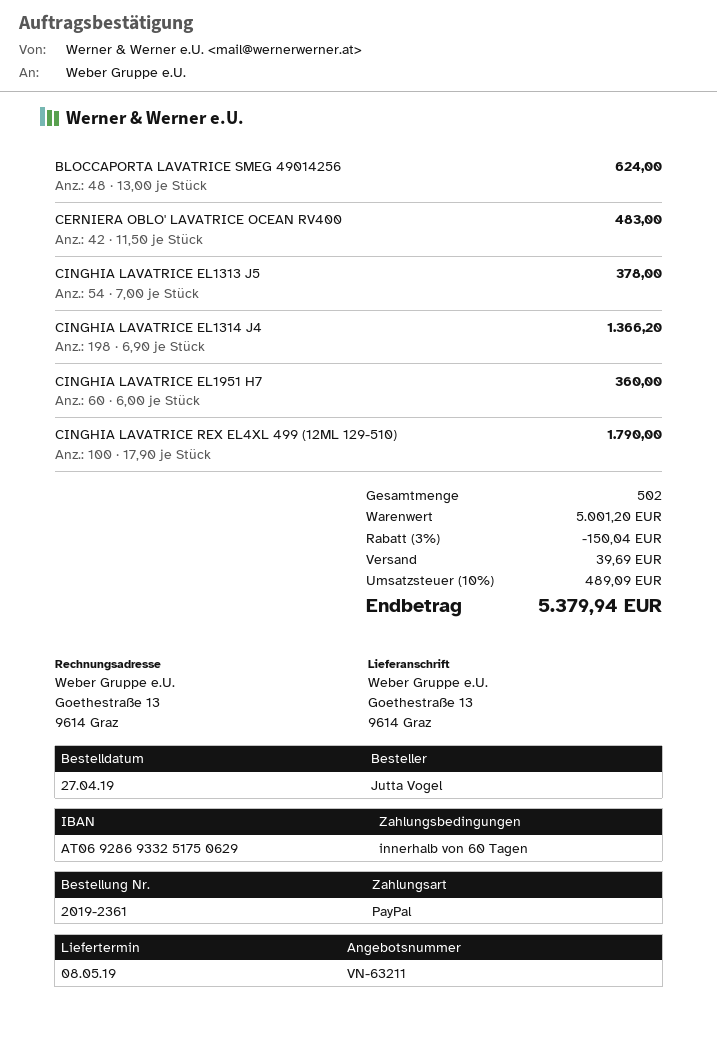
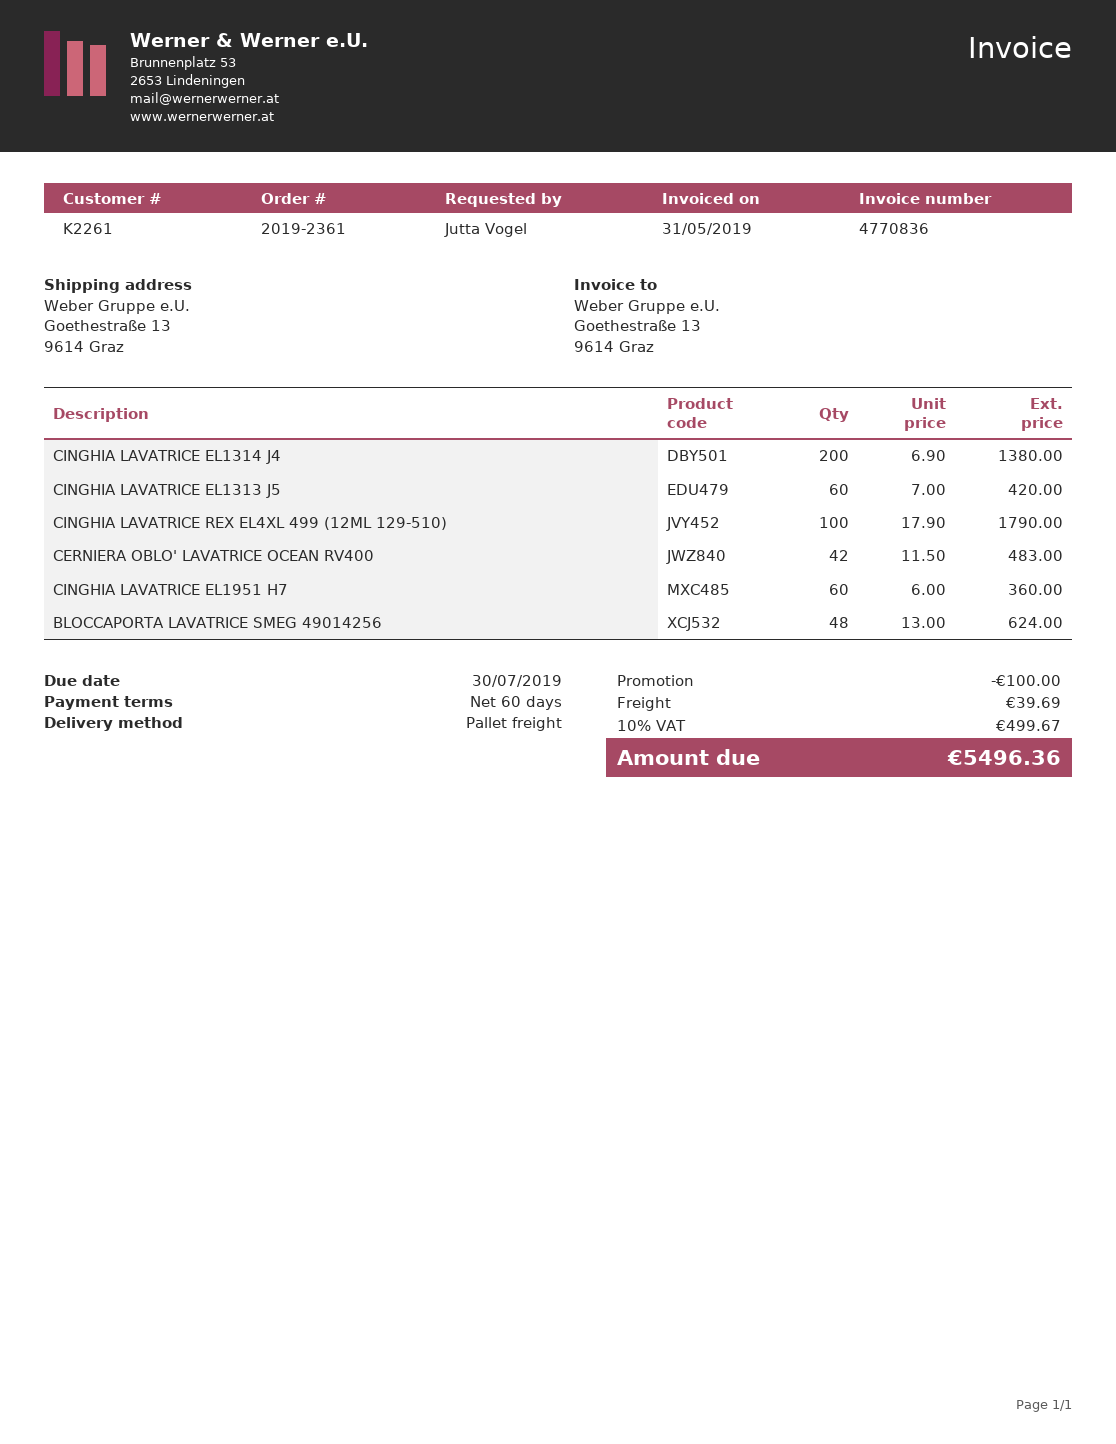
CINGHIA LAVATRICE EL1313 J5: 54 x 7.00 = 378.00 -> 60 x 7.00 = 420.00
CINGHIA LAVATRICE EL1314 J4: 198 x 6.90 = 1366.20 -> 200 x 6.90 = 1380.00
discount: 150.04 -> 100.00
tax: 10% = 489.09 -> 10% = 499.67
total: 5379.94 -> 5496.36

